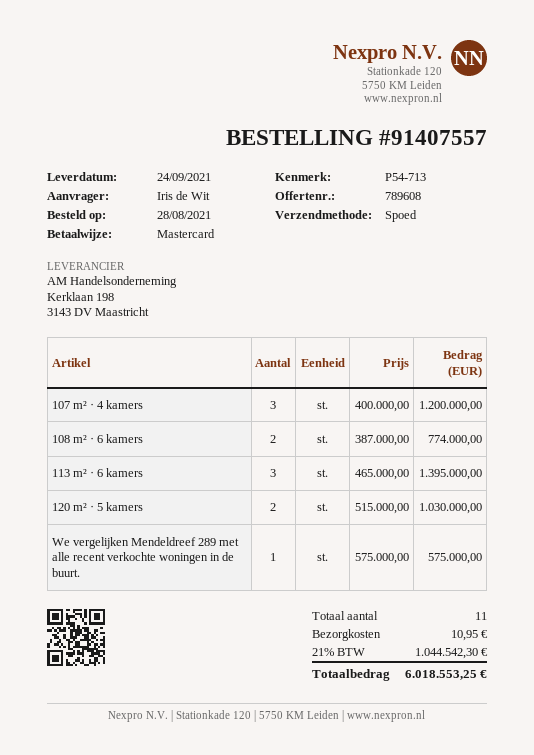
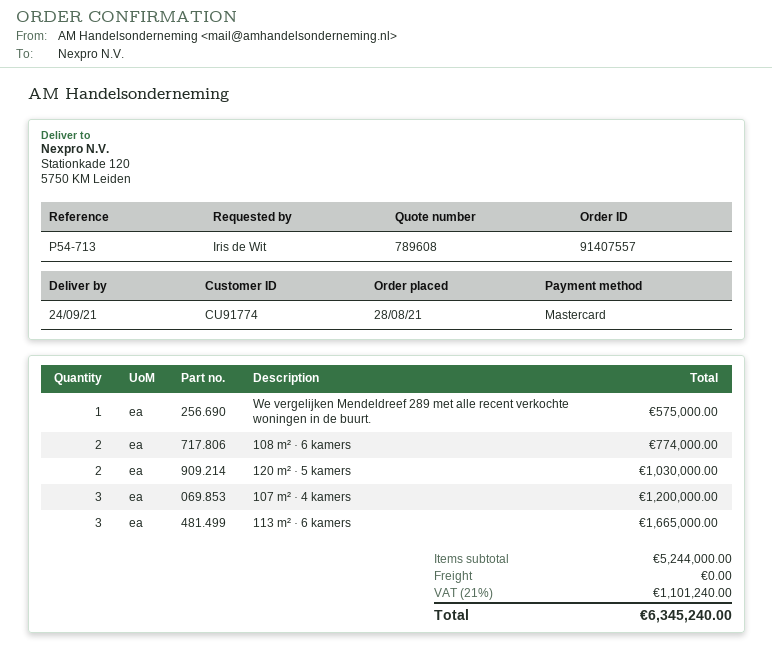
113 m² · 6 kamers: 3 for 1395000.00 -> 3 for 1665000.00
shipping: 10.95 -> 0.00
tax: 21% = 1044542.30 -> 21% = 1101240.00
total: 6018553.25 -> 6345240.00

